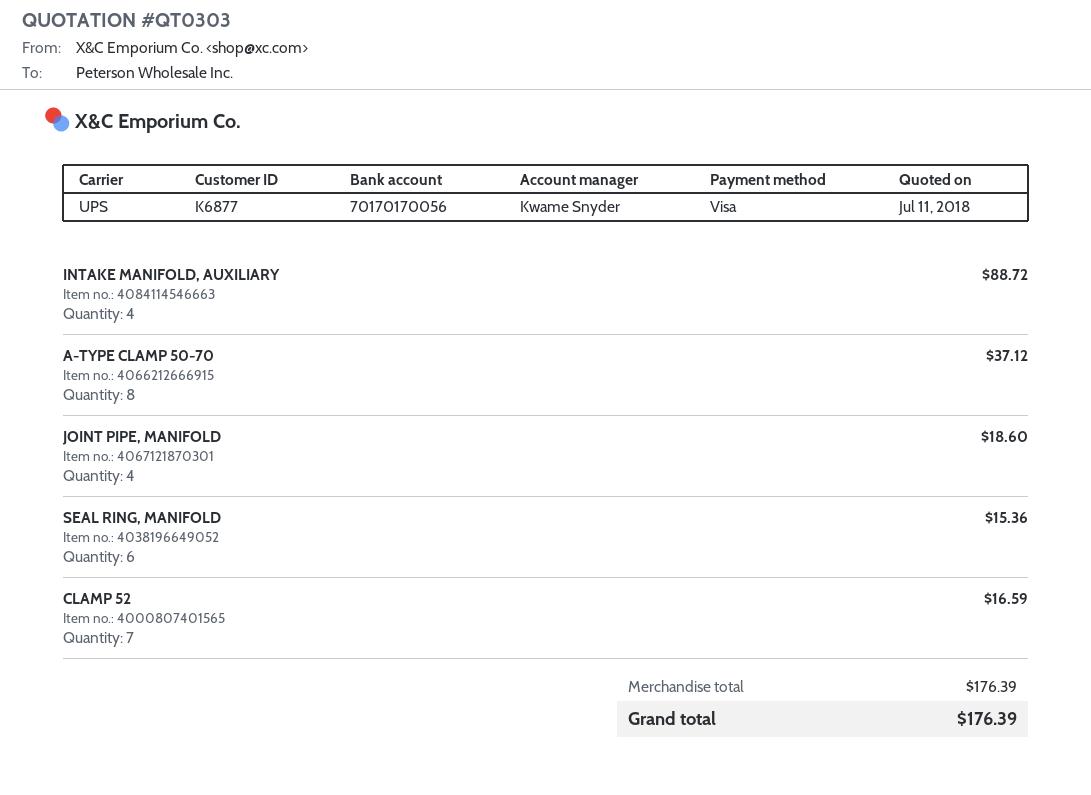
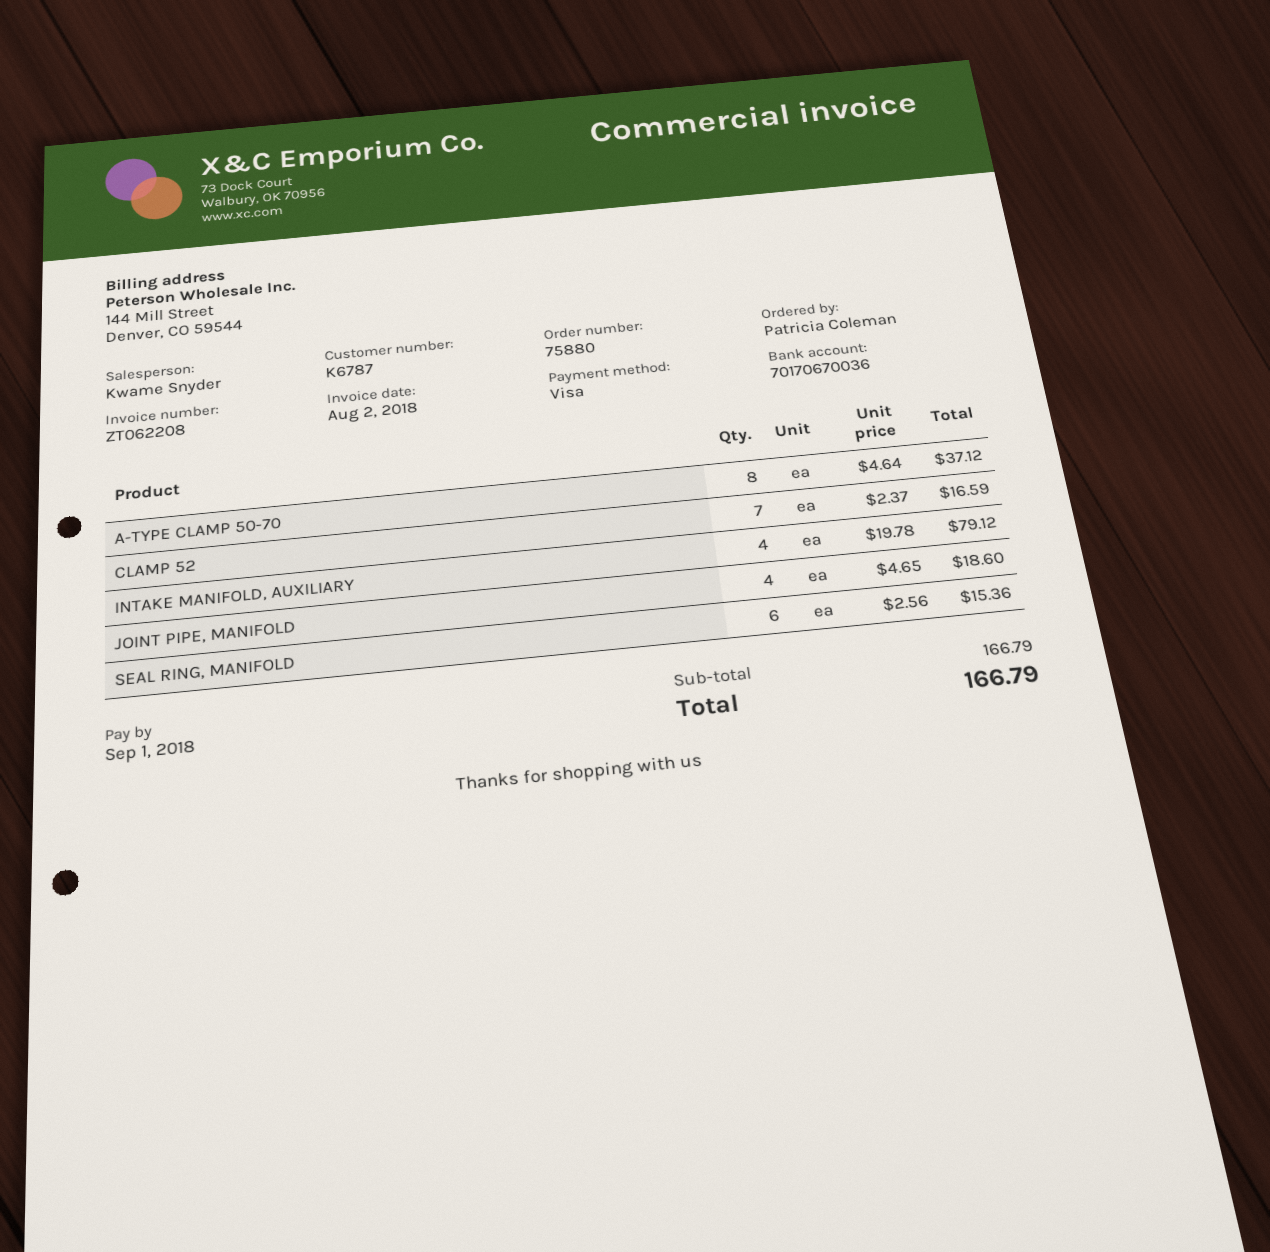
customer number: K6877 -> K6787
bank account: 70170170056 -> 70170670036
INTAKE MANIFOLD, AUXILIARY: 4 for 88.72 -> 4 for 79.12
subtotal: 176.39 -> 166.79
total: 176.39 -> 166.79

